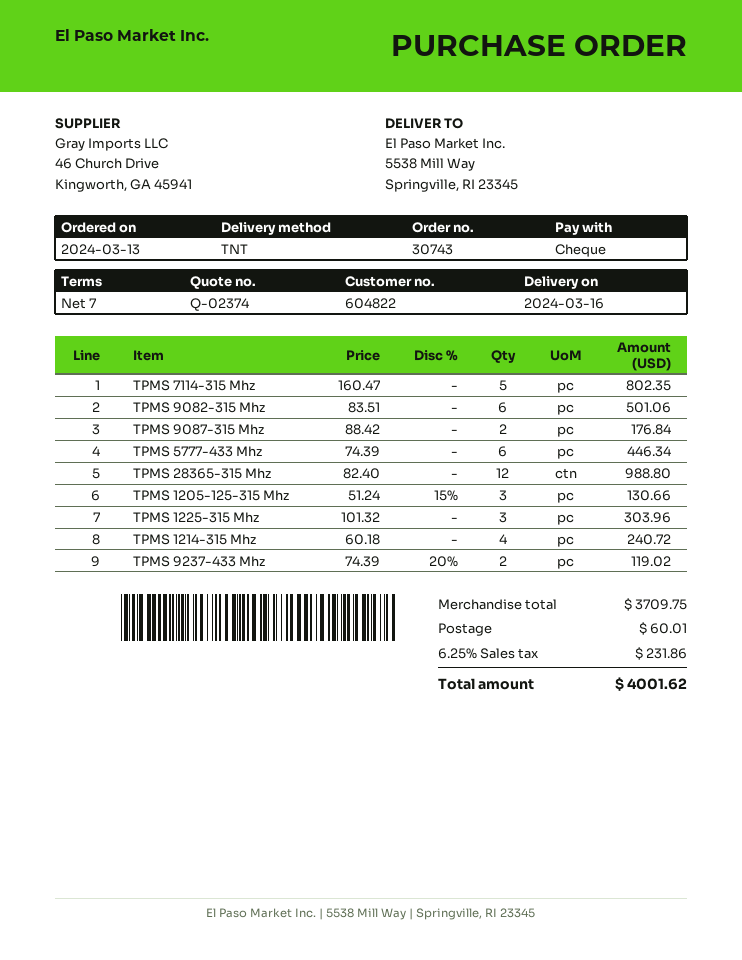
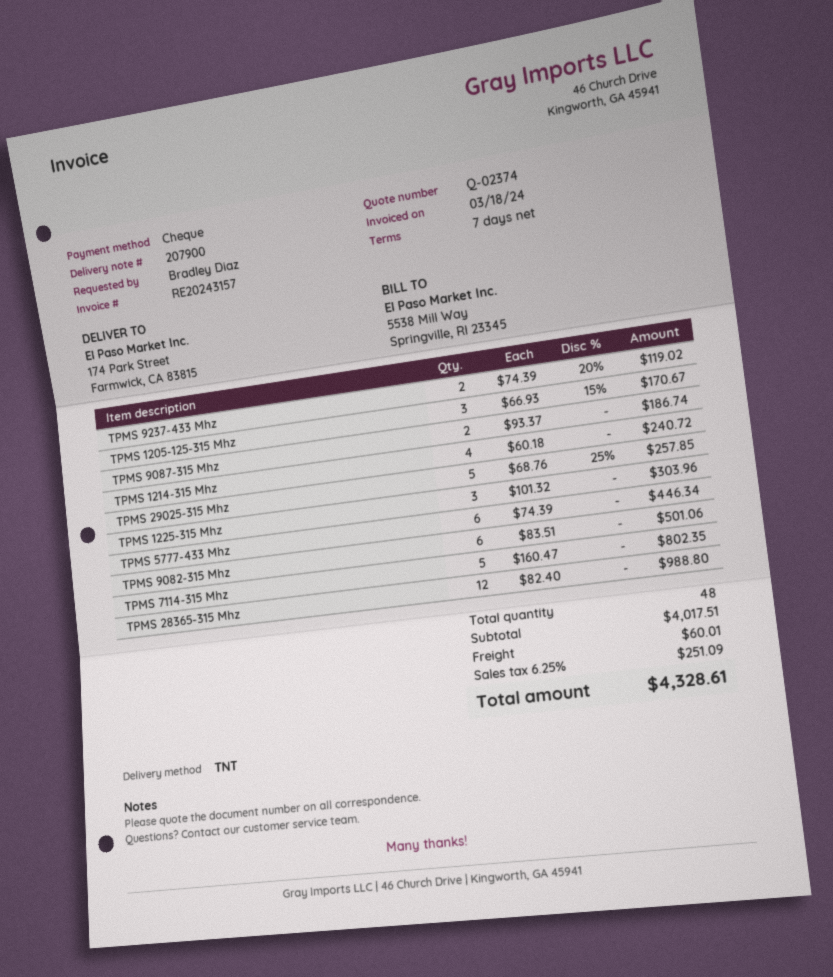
ship to: 5538 Mill Way, Springville, RI 23345 -> 174 Park Street, Farmwick, CA 83815
TPMS 9087-315 Mhz: 2 x 88.42 = 176.84 -> 2 x 93.37 = 186.74
TPMS 1205-125-315 Mhz: 3 x 51.24 - 15% = 130.66 -> 3 x 66.93 - 15% = 170.67
TPMS 29025-315 Mhz: none -> 5 x 68.76 - 25% = 257.85
subtotal: 3709.75 -> 4017.51
tax: 6.25% = 231.86 -> 6.25% = 251.09
total: 4001.62 -> 4328.61

